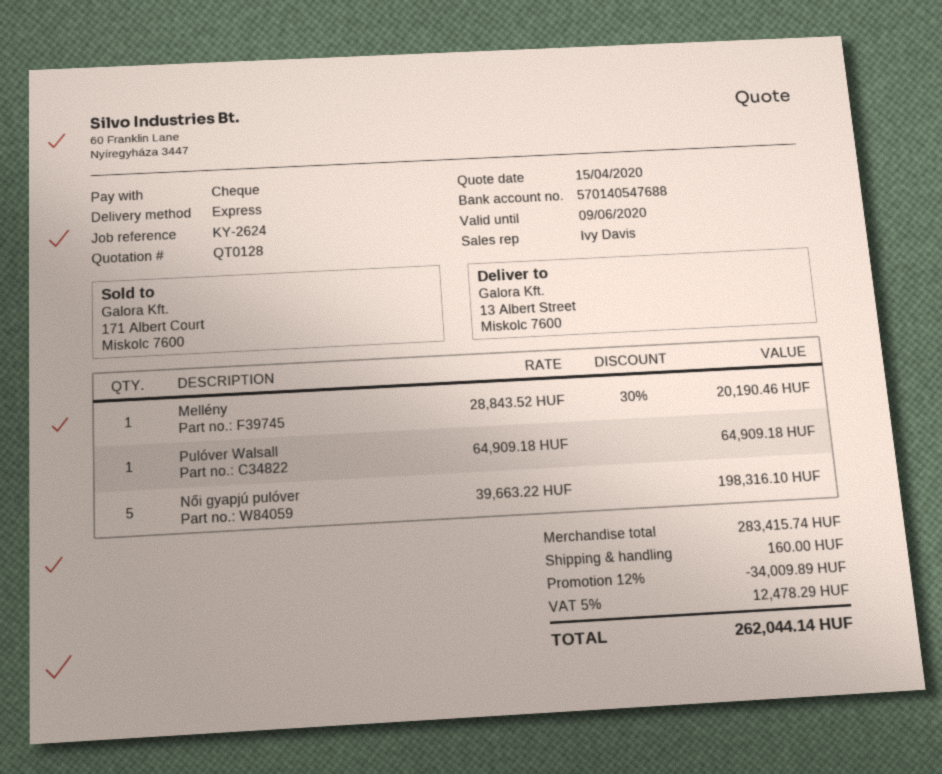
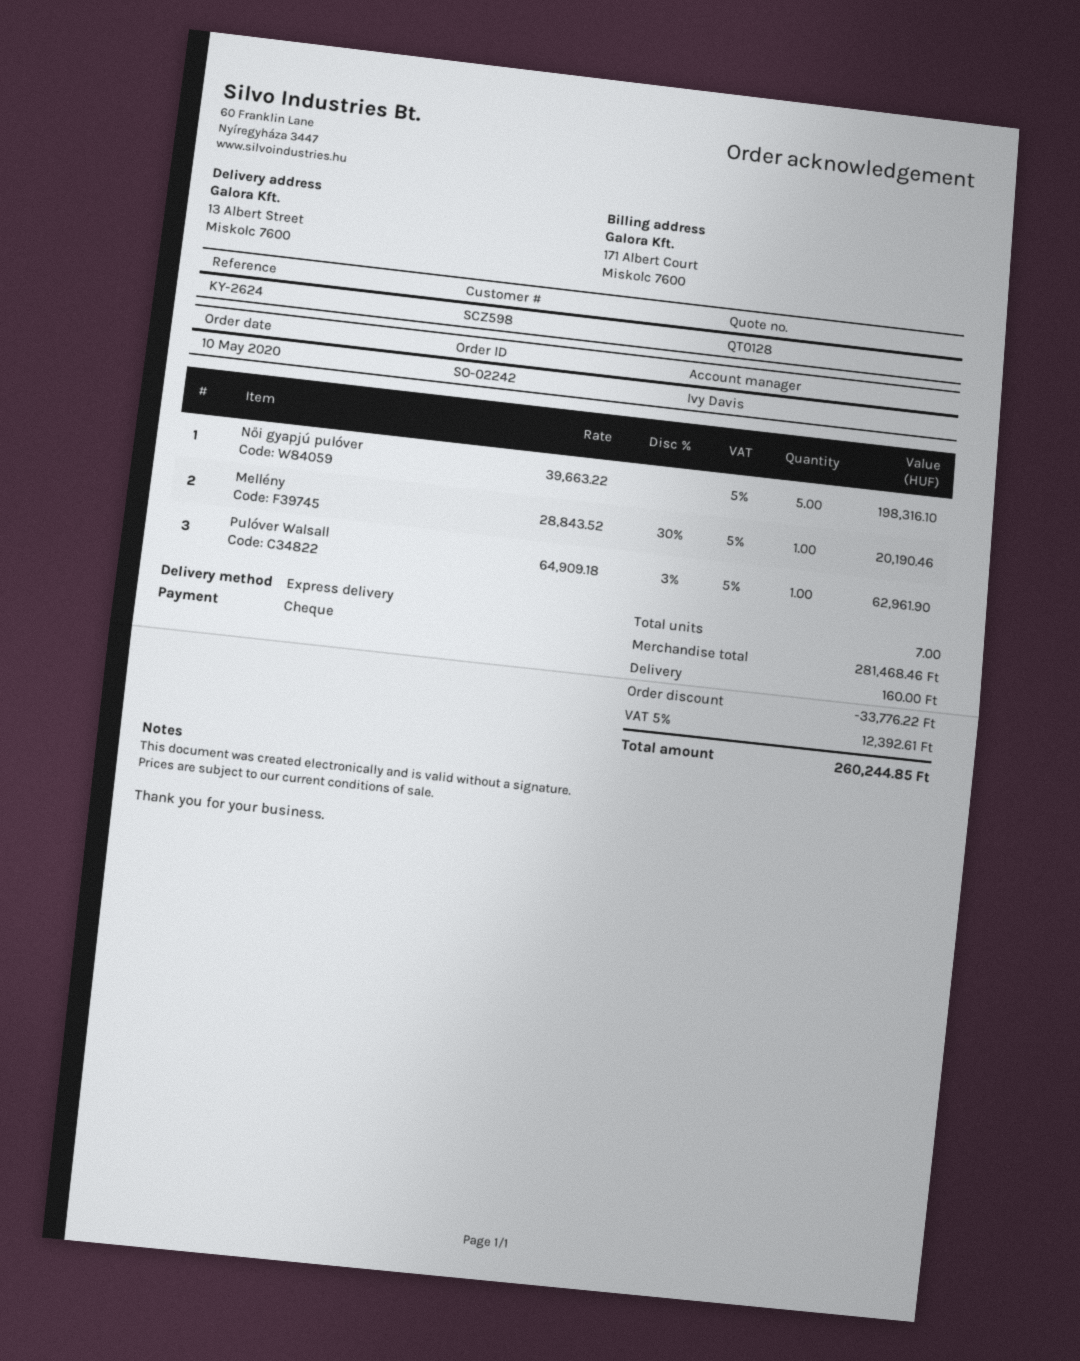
Pulóver Walsall: 1 x 64909.18 = 64909.18 -> 1 x 64909.18 - 3% = 62961.90
subtotal: 283415.74 -> 281468.46
discount: 34009.89 -> 33776.22
tax: 5% = 12478.29 -> 5% = 12392.61
total: 262044.14 -> 260244.85

